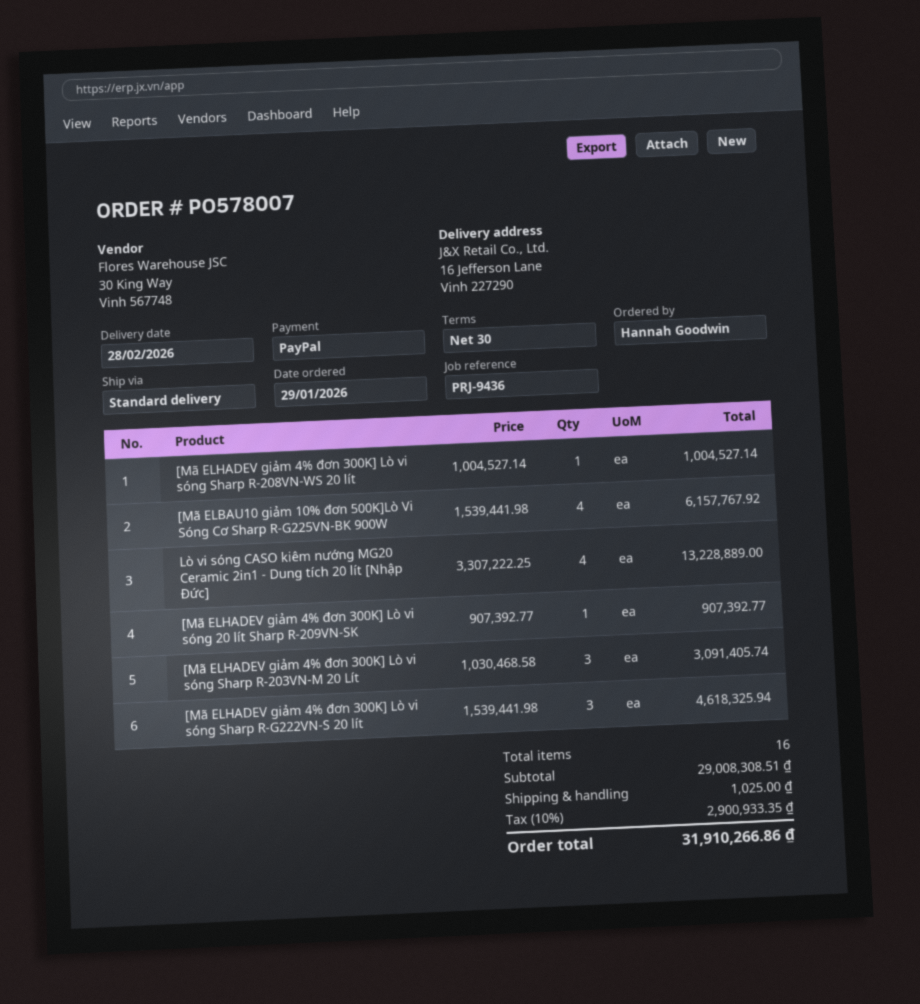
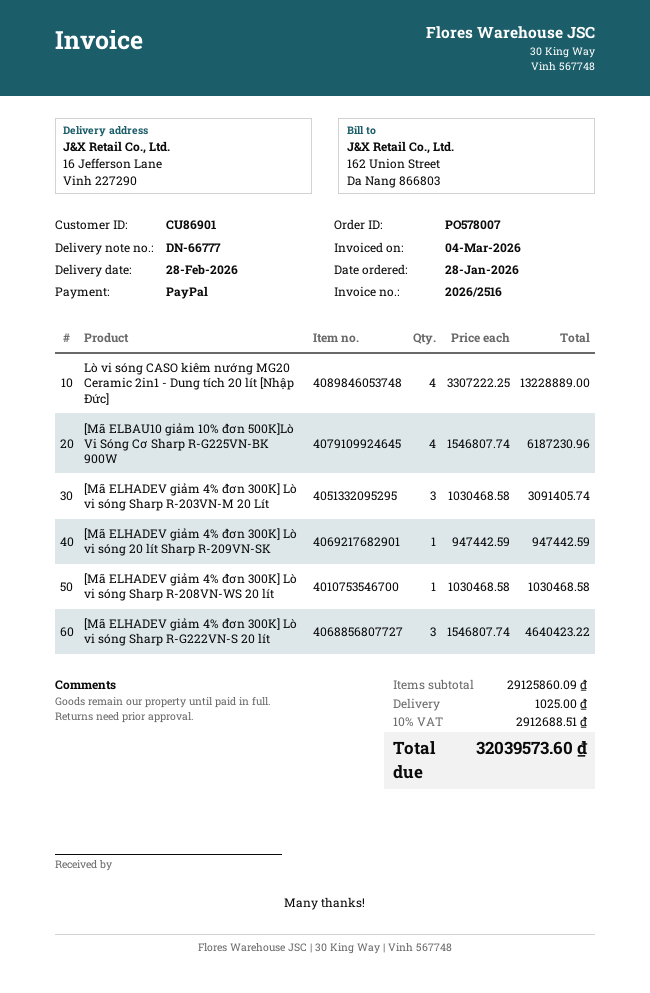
order date: 2026-01-29 -> 2026-01-28
[Mã ELHADEV giảm 4% đơn 300K] Lò vi sóng Sharp R-208VN-WS 20 lít: 1 x 1004527.14 = 1004527.14 -> 1 x 1030468.58 = 1030468.58
[Mã ELBAU10 giảm 10% đơn 500K]Lò Vi Sóng Cơ Sharp R-G225VN-BK 900W: 4 x 1539441.98 = 6157767.92 -> 4 x 1546807.74 = 6187230.96
[Mã ELHADEV giảm 4% đơn 300K] Lò vi sóng 20 lít Sharp R-209VN-SK: 1 x 907392.77 = 907392.77 -> 1 x 947442.59 = 947442.59
[Mã ELHADEV giảm 4% đơn 300K] Lò vi sóng Sharp R-G222VN-S 20 lít: 3 x 1539441.98 = 4618325.94 -> 3 x 1546807.74 = 4640423.22
subtotal: 29008308.51 -> 29125860.09
tax: 10% = 2900933.35 -> 10% = 2912688.51
total: 31910266.86 -> 32039573.60

